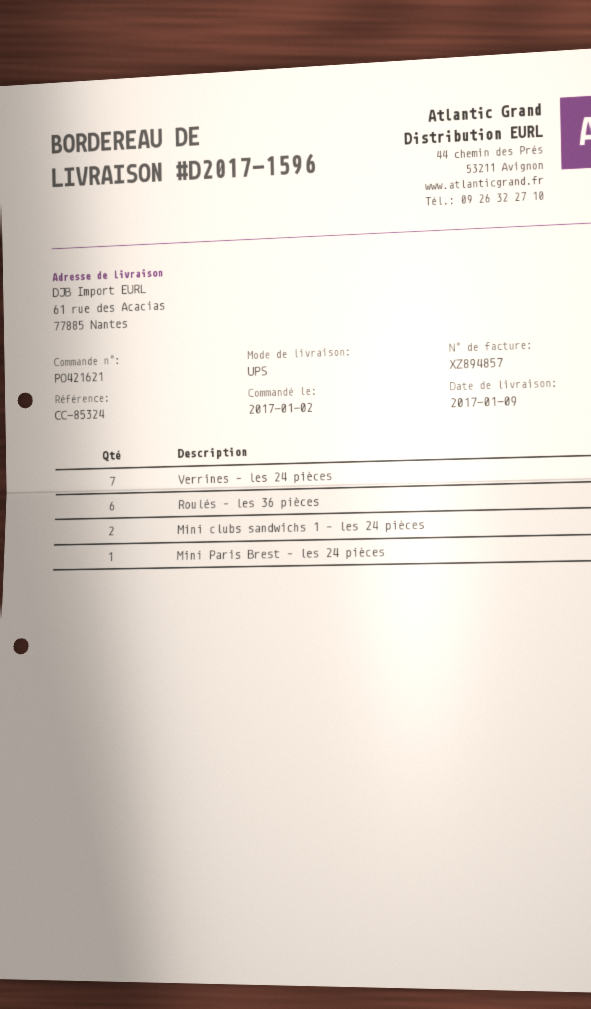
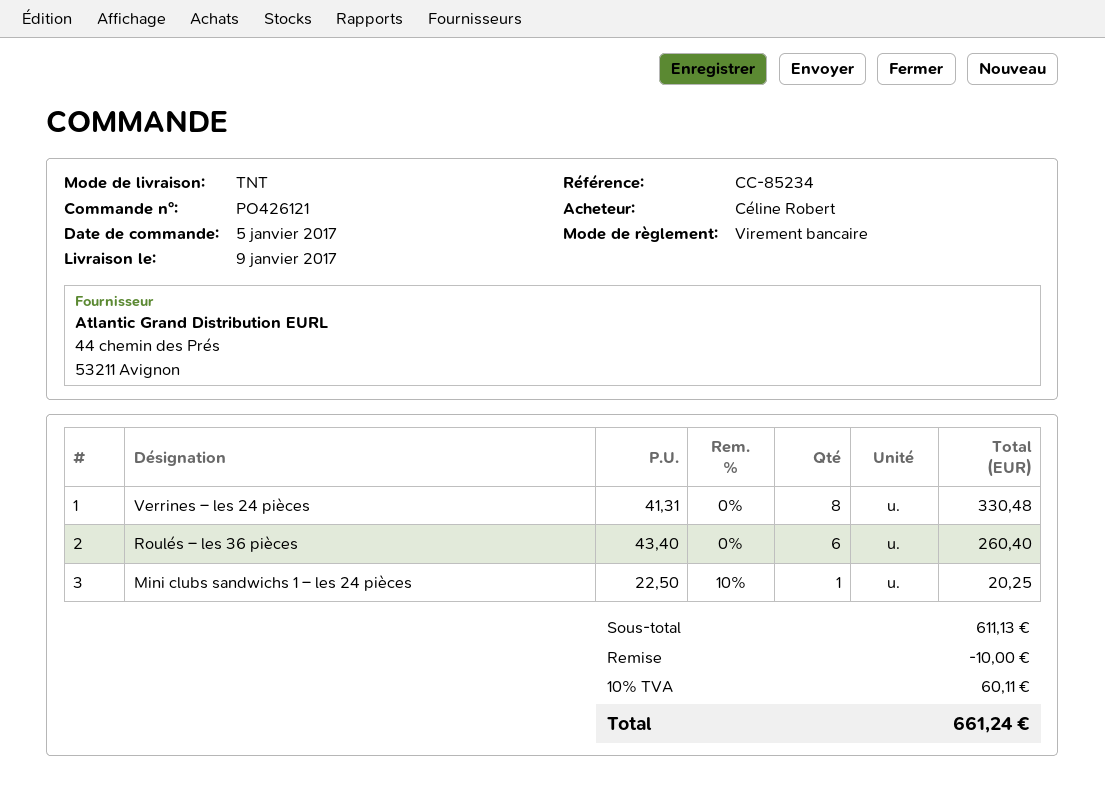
order number: PO421621 -> PO426121
order date: 2017-01-02 -> 2017-01-05
reference: CC-85324 -> CC-85234
shipping method: UPS -> TNT
Verrines – les 24 pièces: 7 -> 8
Mini clubs sandwichs 1 – les 24 pièces: 2 -> 1
Mini Paris Brest – les 24 pièces: 1 -> none

